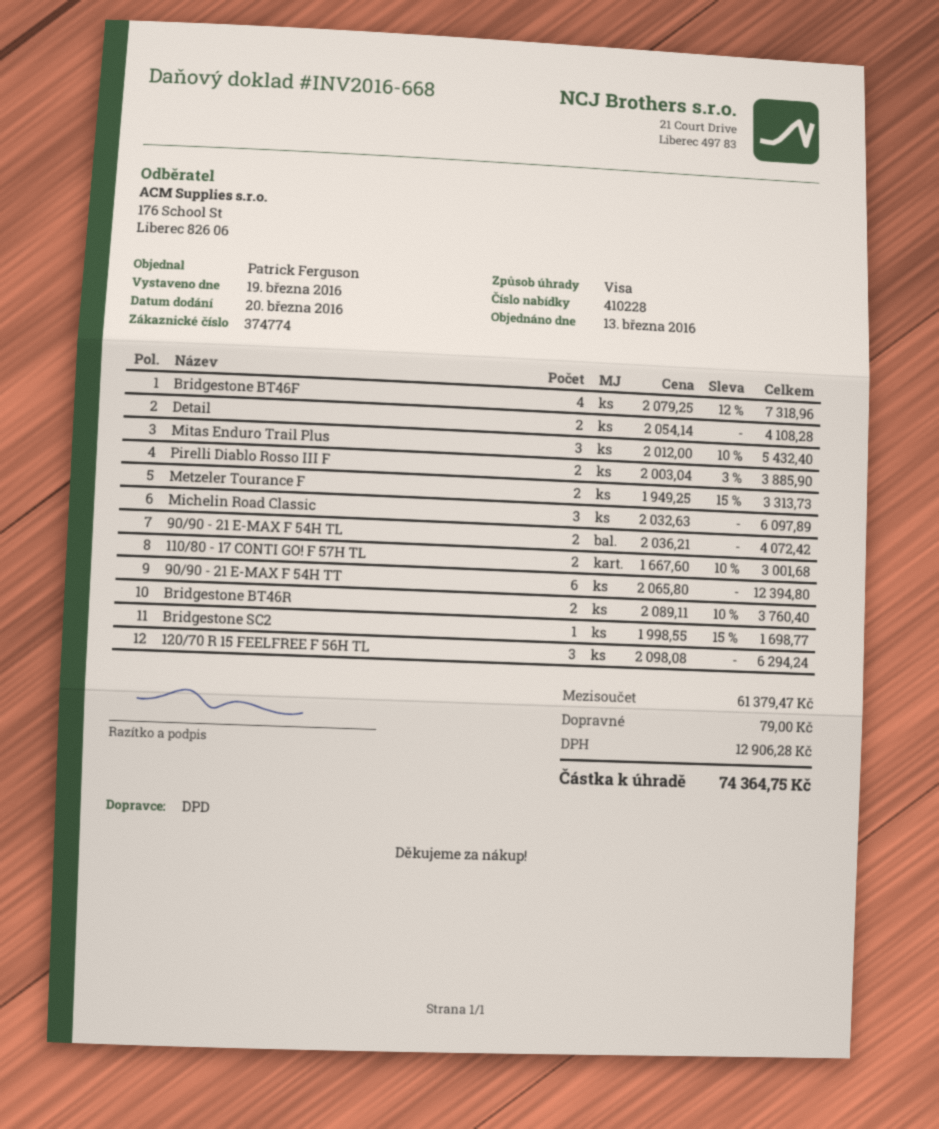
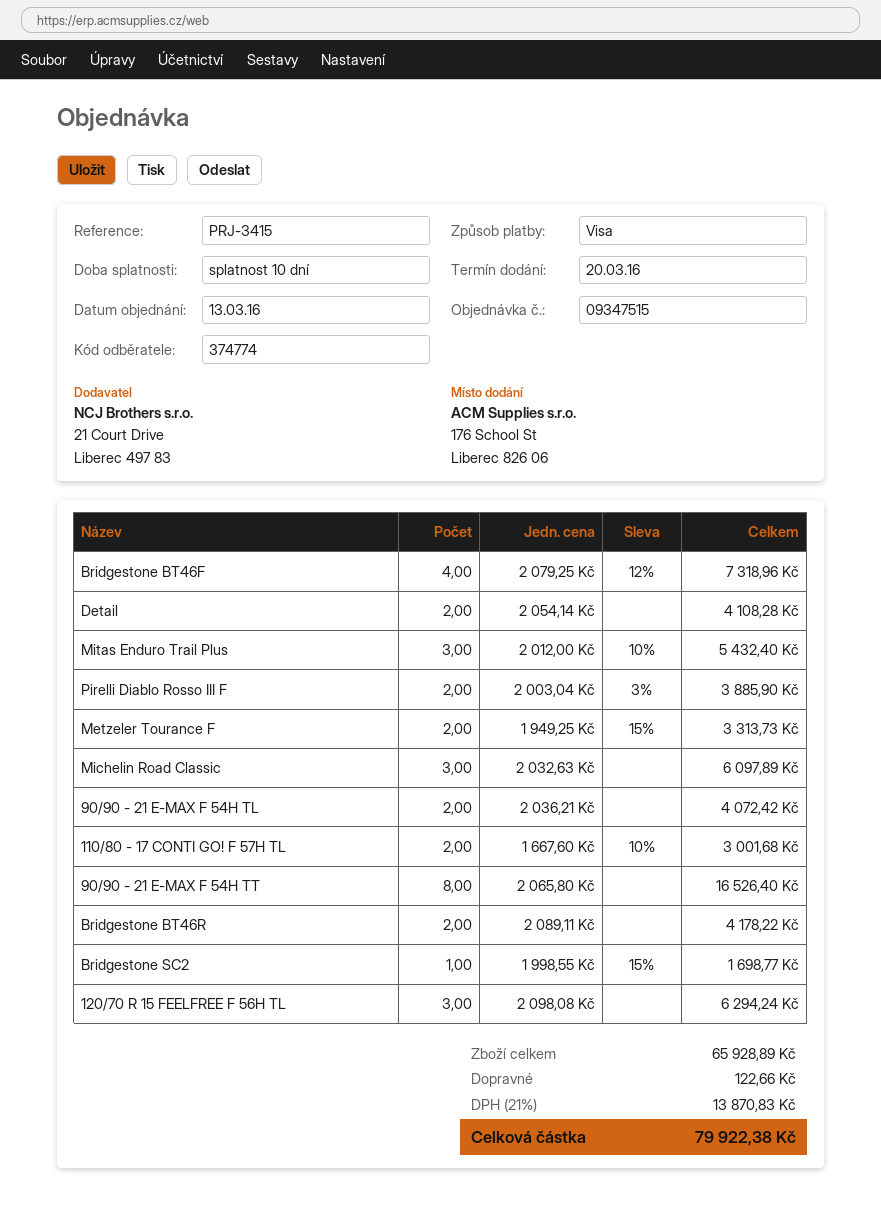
90/90 - 21 E-MAX F 54H TT: 6 x 2065.80 = 12394.80 -> 8 x 2065.80 = 16526.40
Bridgestone BT46R: 2 x 2089.11 - 10% = 3760.40 -> 2 x 2089.11 = 4178.22
subtotal: 61379.47 -> 65928.89
shipping: 79.00 -> 122.66
tax: 12906.28 -> 13870.83
total: 74364.75 -> 79922.38

